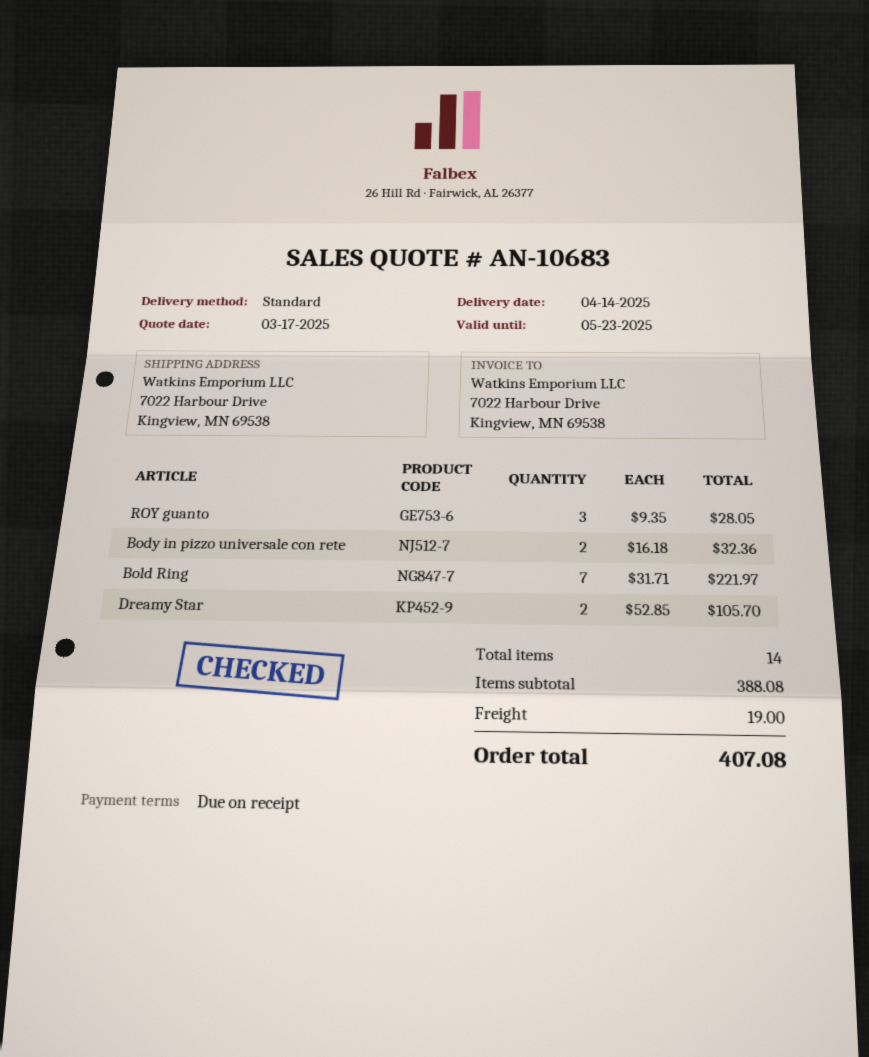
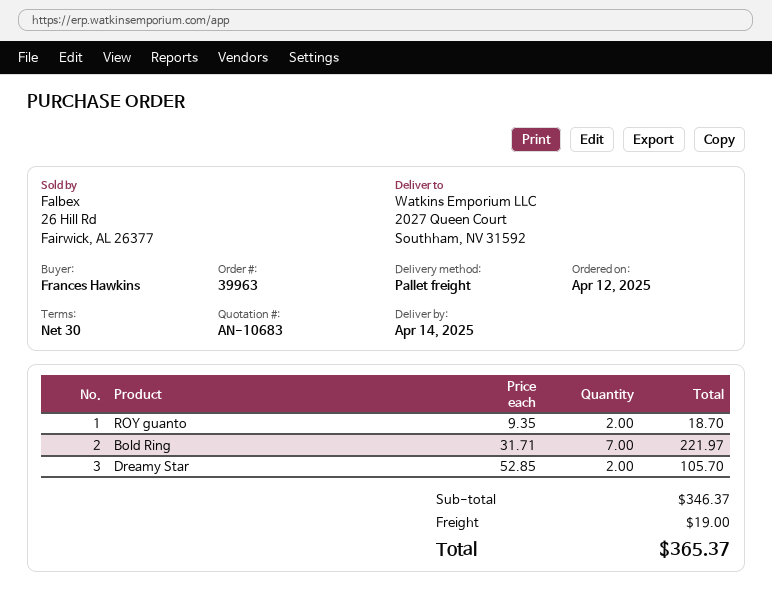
payment terms: on receipt -> 30 days
shipping method: standard -> pallet freight
ship to: 7022 Harbour Drive, Kingview, MN 69538 -> 2027 Queen Court, Southham, NV 31592
ROY guanto: 3 x 9.35 = 28.05 -> 2 x 9.35 = 18.70
Body in pizzo universale con rete: 2 x 16.18 = 32.36 -> none
subtotal: 388.08 -> 346.37
total: 407.08 -> 365.37

